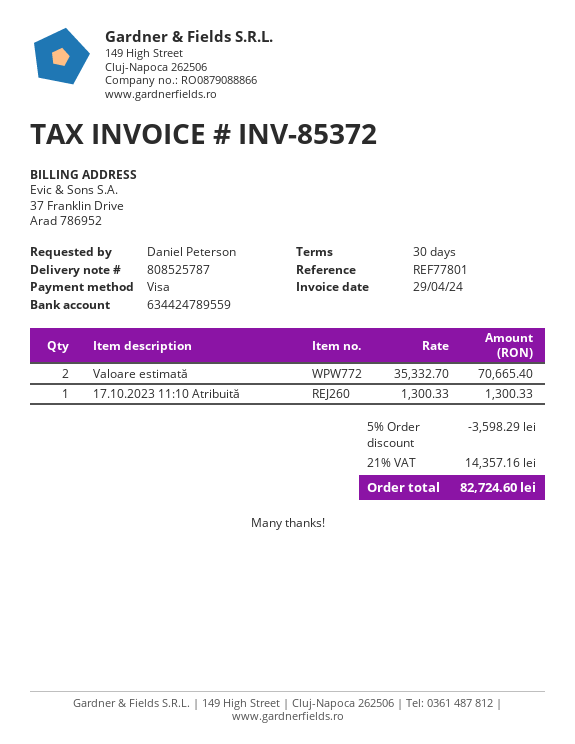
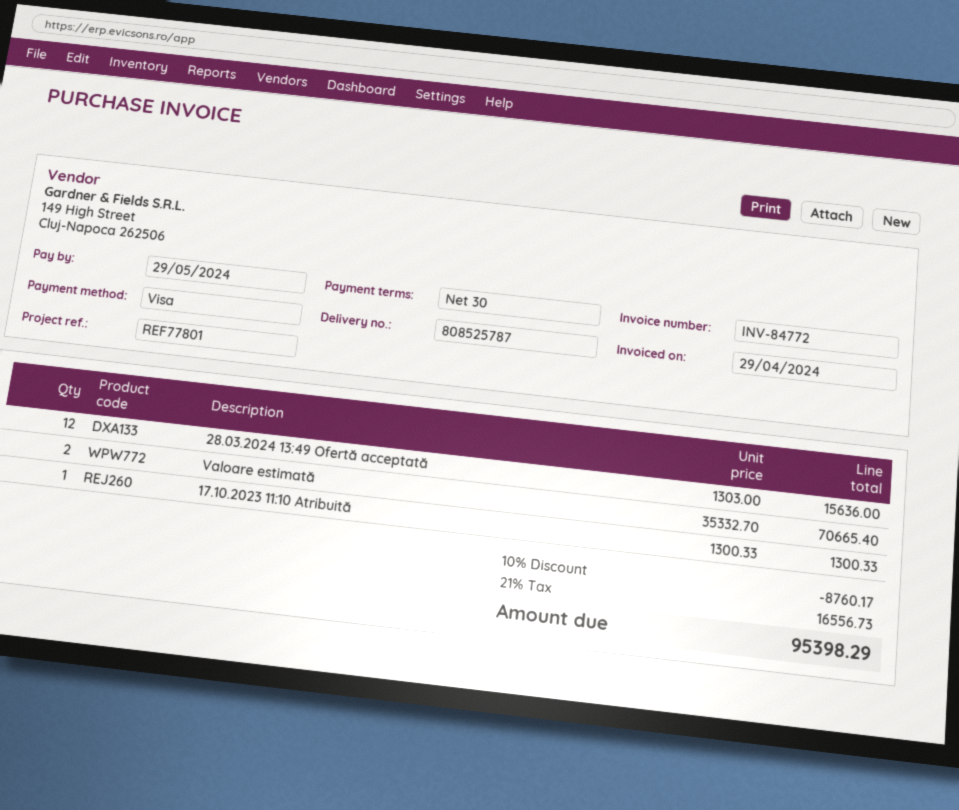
invoice number: INV-85372 -> INV-84772
28.03.2024 13:49 Ofertă acceptată: none -> 12 x 1303.00 = 15636.00
discount: 5% = 3598.29 -> 10% = 8760.17
tax: 21% = 14357.16 -> 21% = 16556.73
total: 82724.60 -> 95398.29

